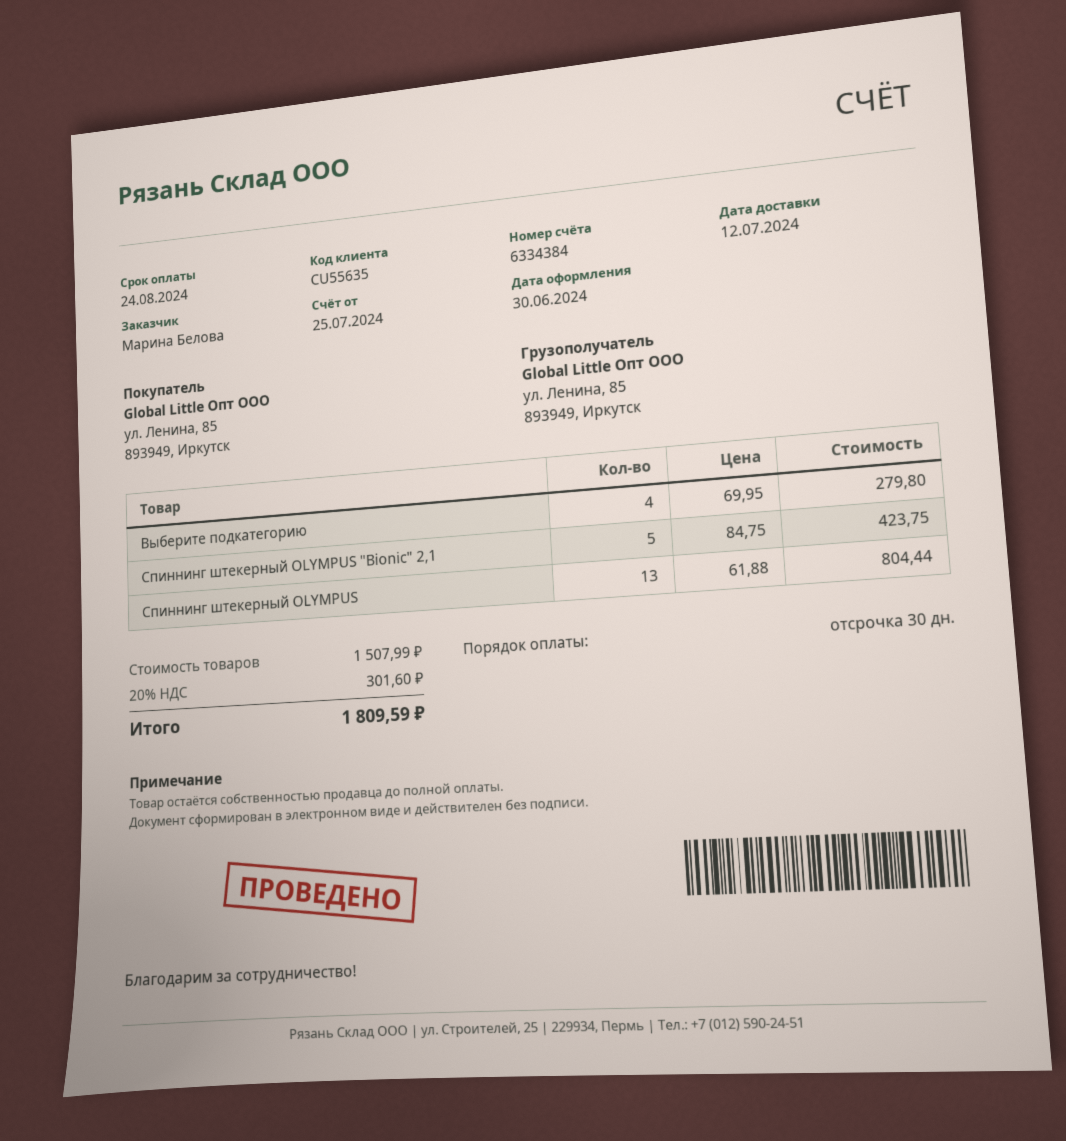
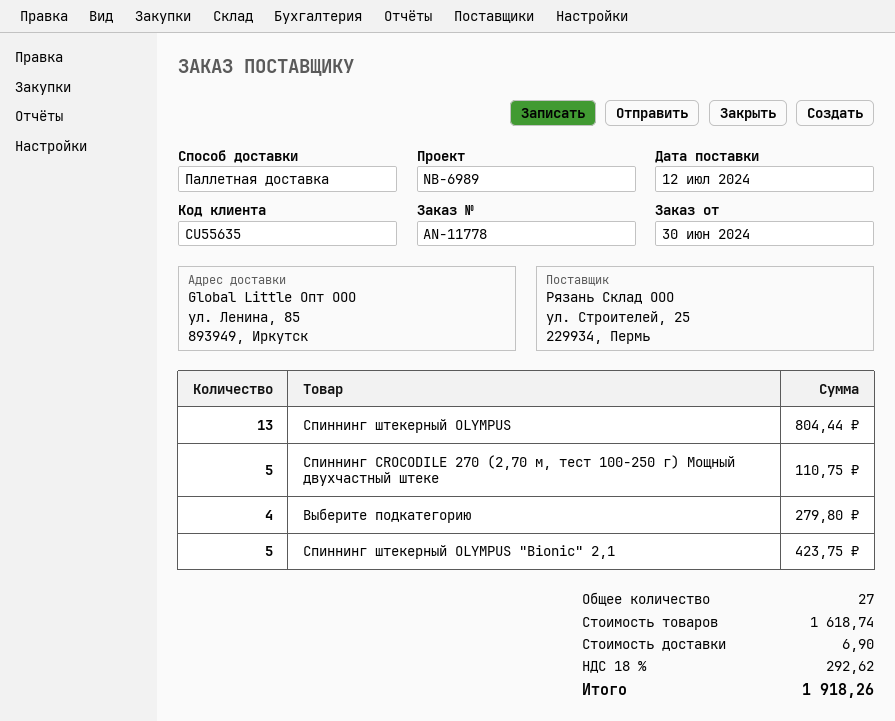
Спиннинг CROCODILE 270 (2,70 м, тест 100-250 г) Мощный двухчастный штеке: none -> 5 for 110.75
subtotal: 1507.99 -> 1618.74
shipping: none -> 6.90
tax: 20% = 301.60 -> 18% = 292.62
total: 1809.59 -> 1918.26

